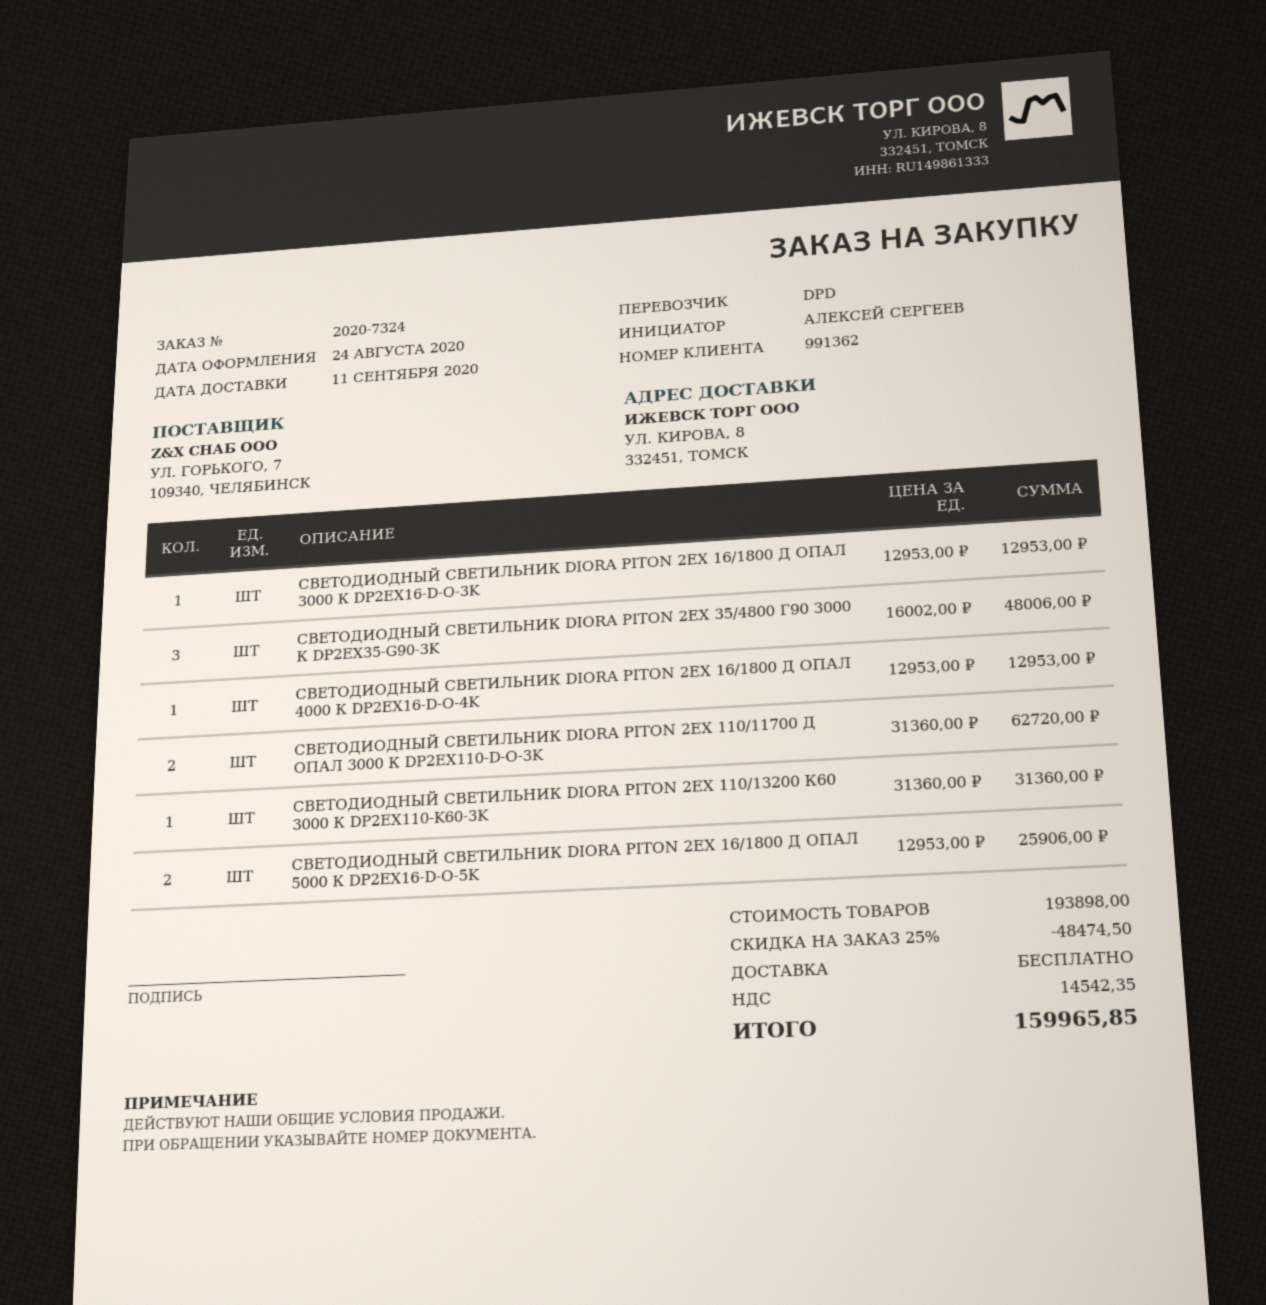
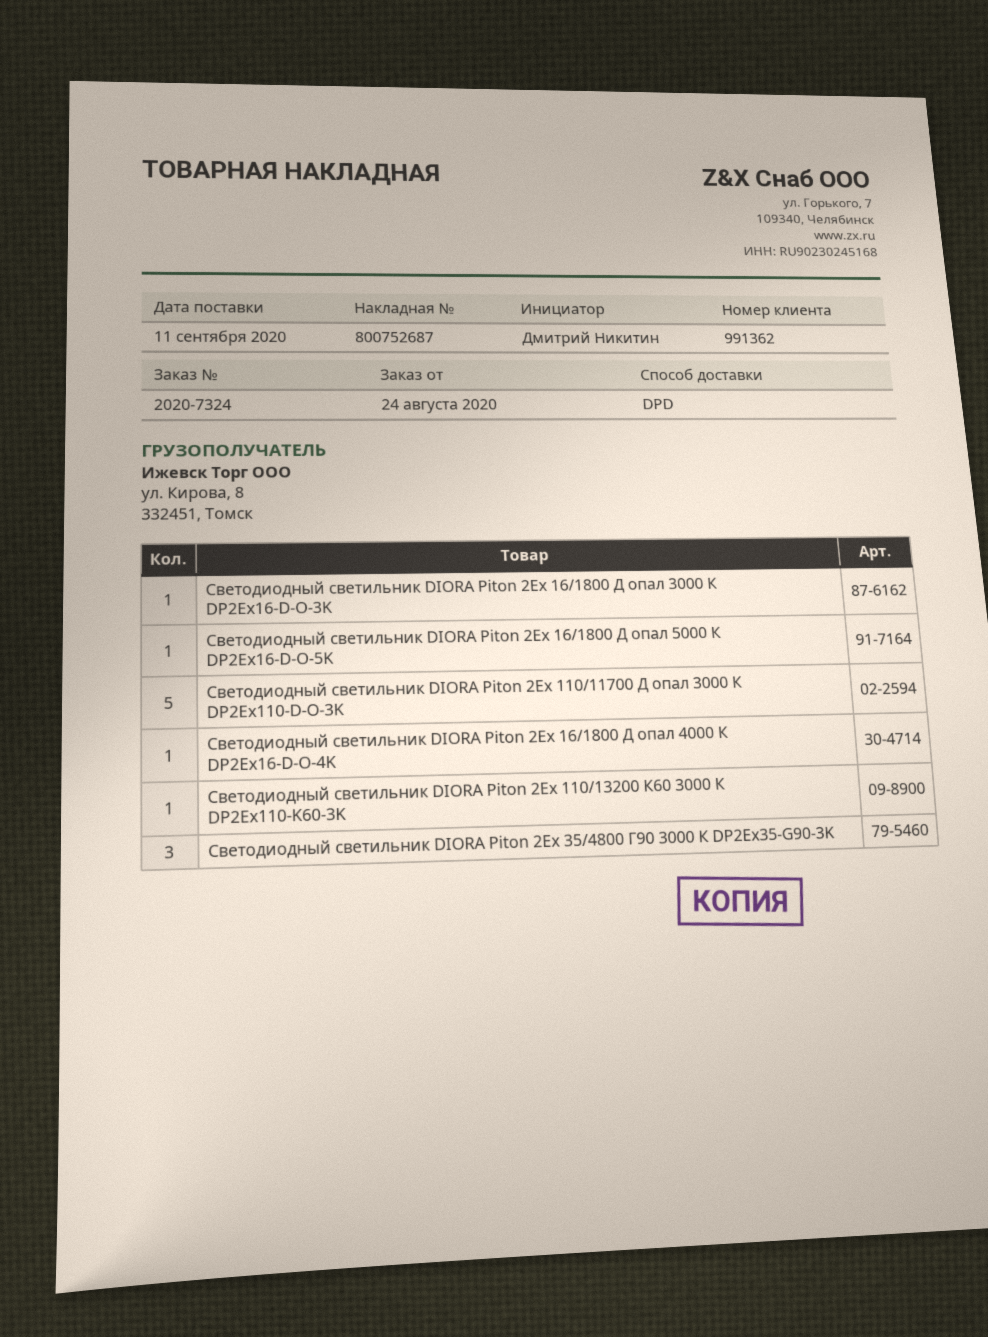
ordered by: АЛЕКСЕЙ СЕРГЕЕВ -> Дмитрий Никитин
СВЕТОДИОДНЫЙ СВЕТИЛЬНИК DIORA PITON 2EX 110/11700 Д ОПАЛ 3000 К DP2EX110-D-O-3K: 2 -> 5
СВЕТОДИОДНЫЙ СВЕТИЛЬНИК DIORA PITON 2EX 16/1800 Д ОПАЛ 5000 К DP2EX16-D-O-5K: 2 -> 1

